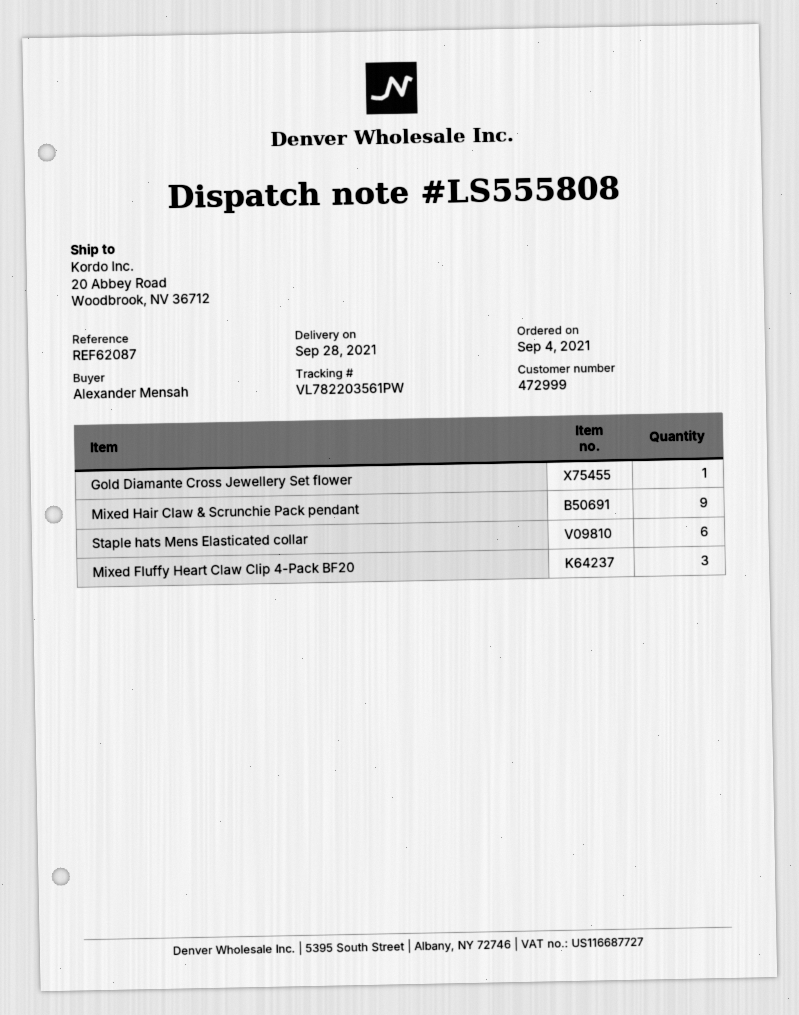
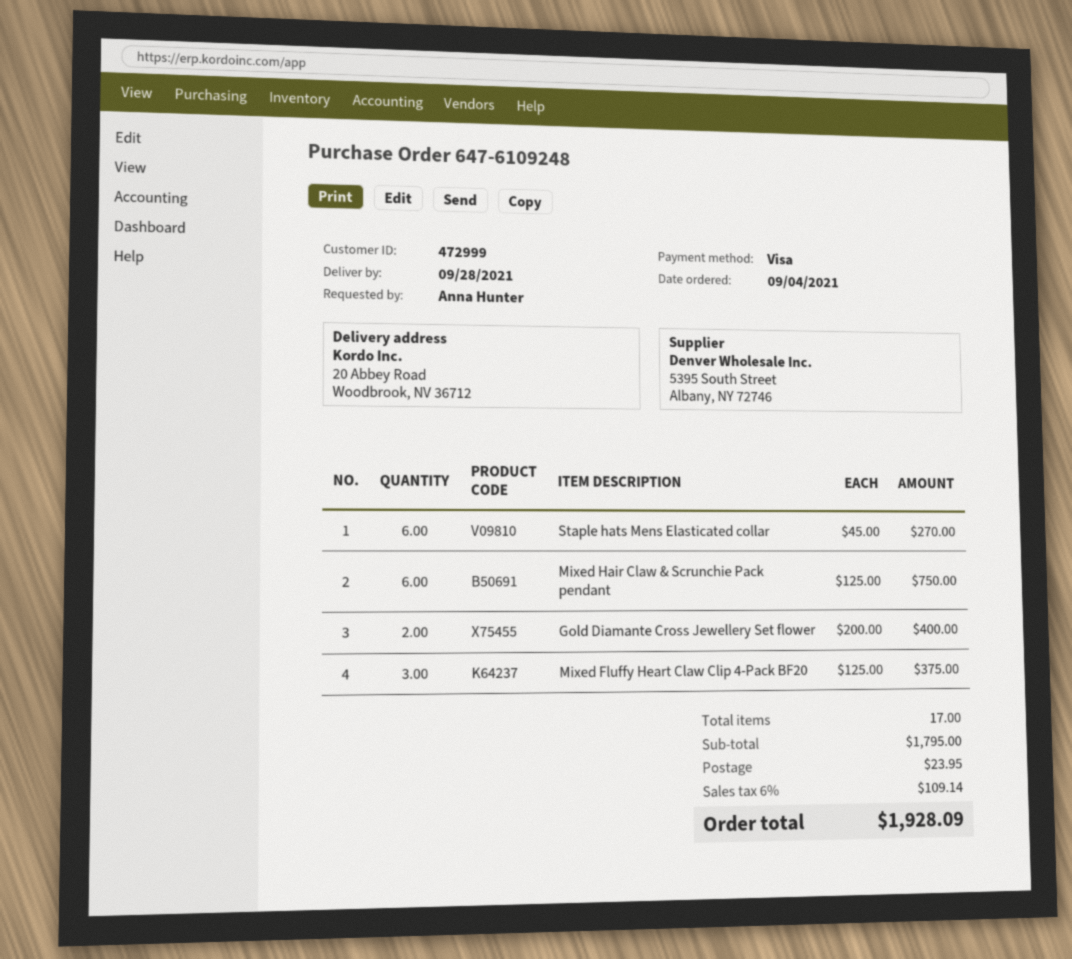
ordered by: Alexander Mensah -> Anna Hunter
Gold Diamante Cross Jewellery Set flower: 1 -> 2
Mixed Hair Claw & Scrunchie Pack pendant: 9 -> 6

